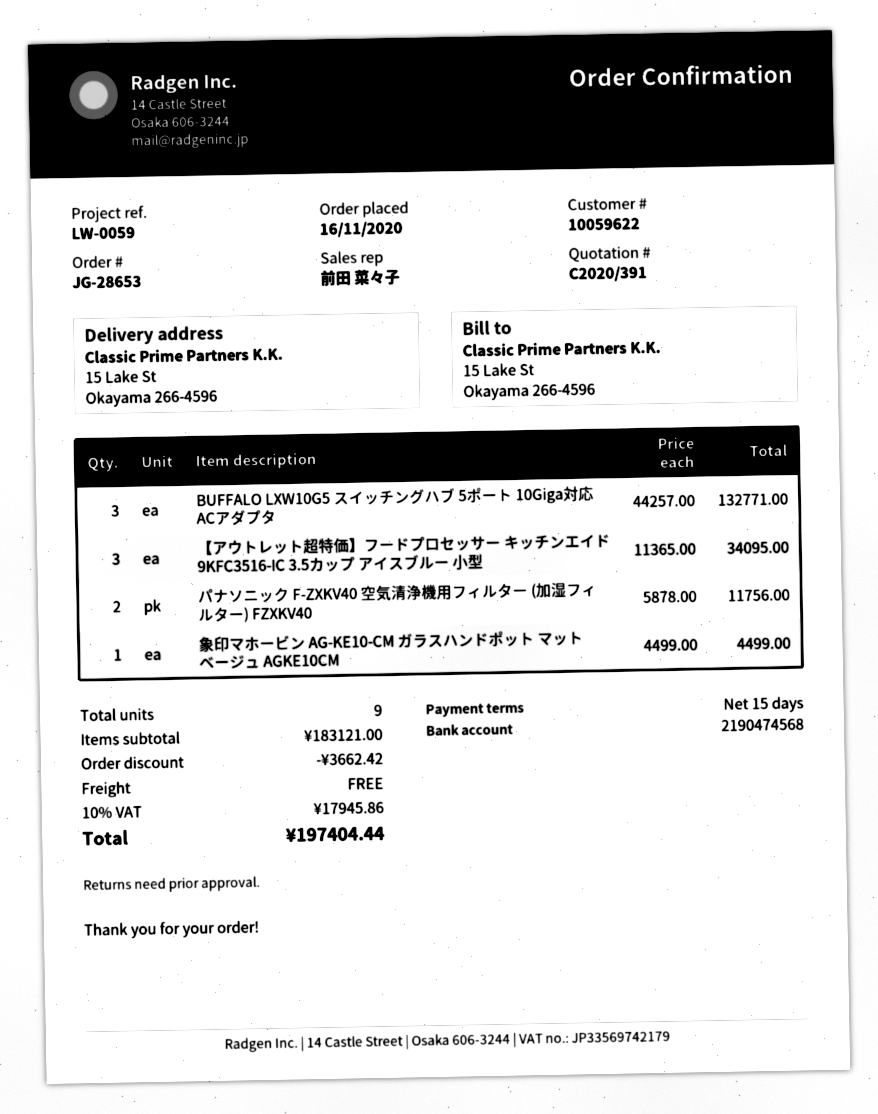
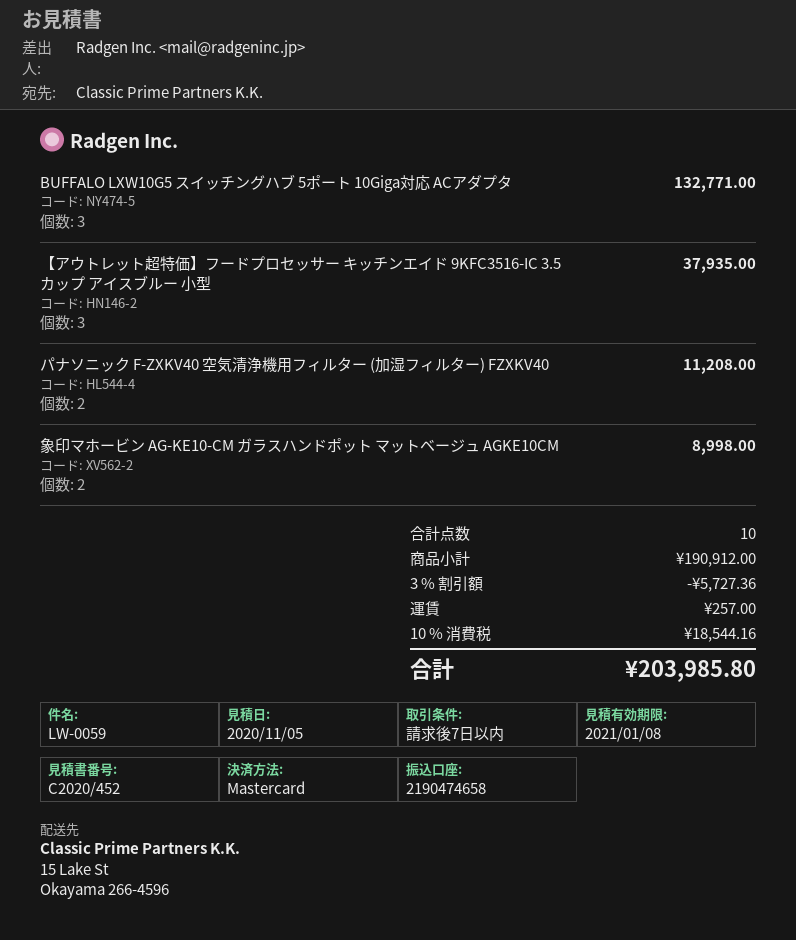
quote number: C2020/391 -> C2020/452
payment terms: 15 days -> 7 days
bank account: 2190474568 -> 2190474658
【アウトレット超特価】フードプロセッサー キッチンエイド 9KFC3516-IC 3.5カップ アイスブルー 小型: 3 for 34095.00 -> 3 for 37935.00
パナソニック F-ZXKV40 空気清浄機用フィルター (加湿フィルター) FZXKV40: 2 for 11756.00 -> 2 for 11208.00
象印マホービン AG-KE10-CM ガラスハンドポット マットベージュ AGKE10CM: 1 for 4499.00 -> 2 for 8998.00
total quantity: 9 -> 10
subtotal: 183121.00 -> 190912.00
discount: 3662.42 -> 5727.36
shipping: 0.00 -> 257.00
tax: 10% = 17945.86 -> 10% = 18544.16
total: 197404.44 -> 203985.80

